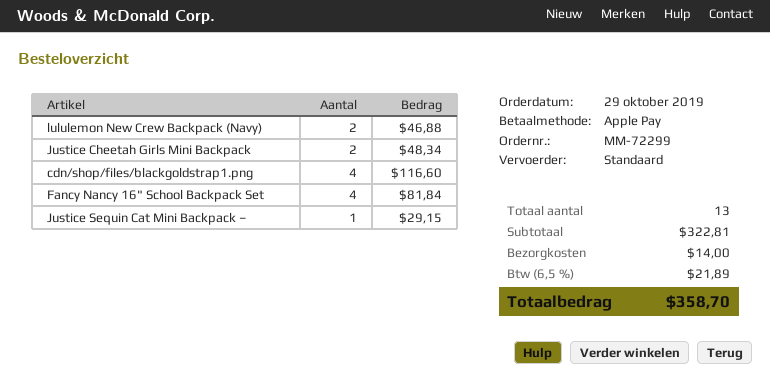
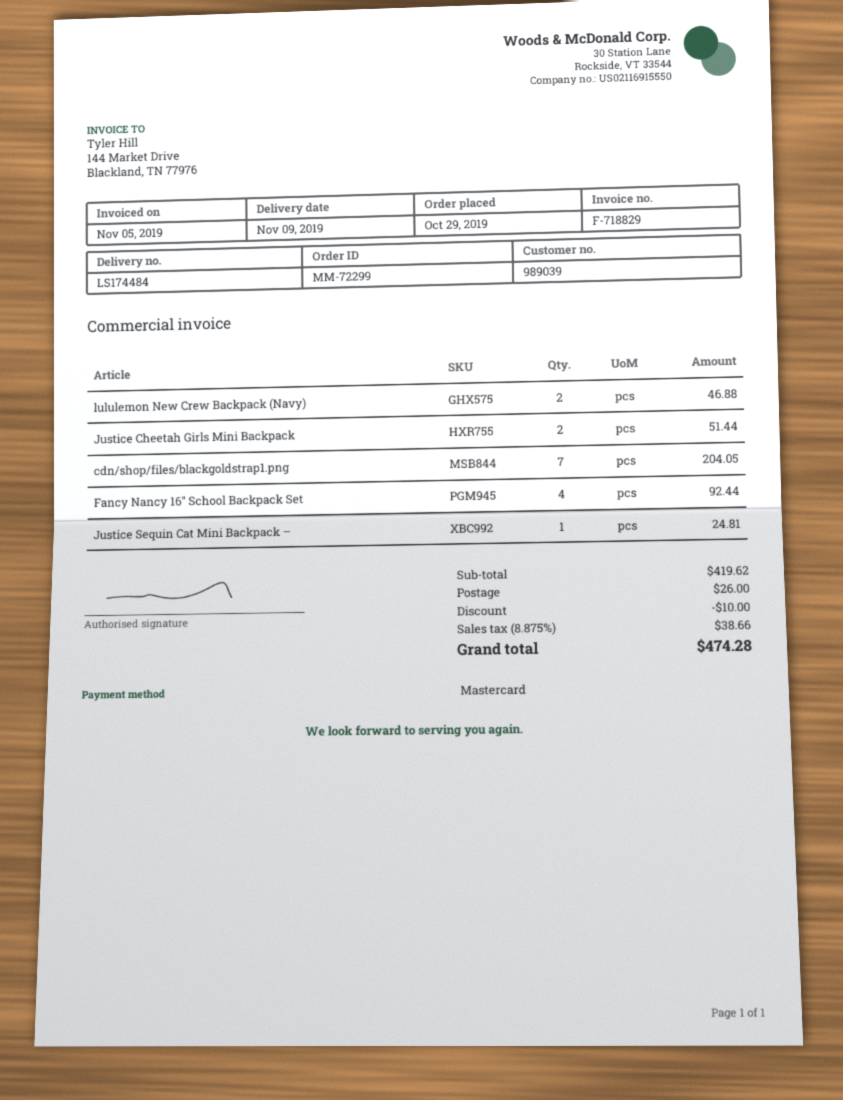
payment method: Apple Pay -> Mastercard
Justice Cheetah Girls Mini Backpack: 2 for 48.34 -> 2 for 51.44
cdn/shop/files/blackgoldstrap1.png: 4 for 116.60 -> 7 for 204.05
Fancy Nancy 16" School Backpack Set: 4 for 81.84 -> 4 for 92.44
Justice Sequin Cat Mini Backpack –: 1 for 29.15 -> 1 for 24.81
subtotal: 322.81 -> 419.62
discount: none -> 10.00
shipping: 14.00 -> 26.00
tax: 6.5% = 21.89 -> 8.875% = 38.66
total: 358.70 -> 474.28

